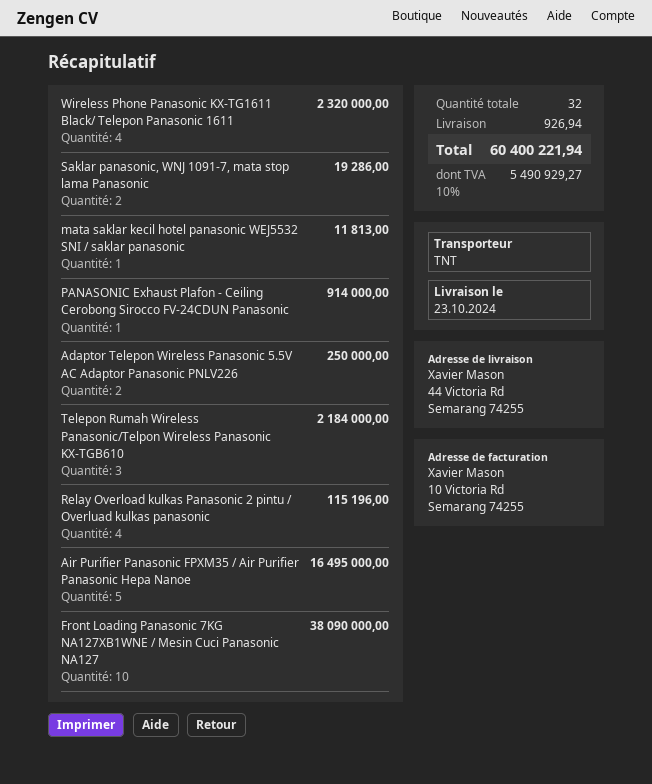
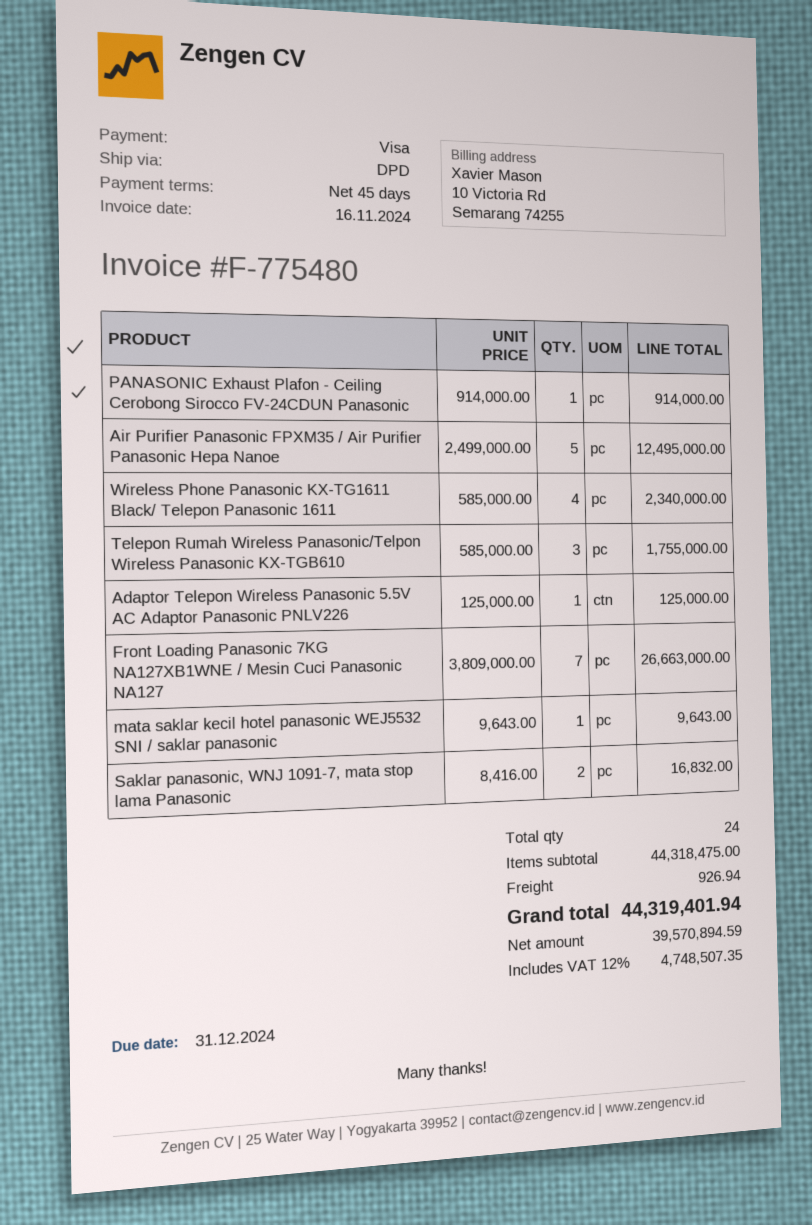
shipping method: TNT -> DPD
Wireless Phone Panasonic KX-TG1611 Black/ Telepon Panasonic 1611: 4 for 2320000.00 -> 4 for 2340000.00
Saklar panasonic, WNJ 1091-7, mata stop lama Panasonic: 2 for 19286.00 -> 2 for 16832.00
mata saklar kecil hotel panasonic WEJ5532 SNI / saklar panasonic: 1 for 11813.00 -> 1 for 9643.00
Adaptor Telepon Wireless Panasonic 5.5V AC Adaptor Panasonic PNLV226: 2 for 250000.00 -> 1 for 125000.00
Telepon Rumah Wireless Panasonic/Telpon Wireless Panasonic KX-TGB610: 3 for 2184000.00 -> 3 for 1755000.00
Relay Overload kulkas Panasonic 2 pintu / Overluad kulkas panasonic: 4 for 115196.00 -> none
Air Purifier Panasonic FPXM35 / Air Purifier Panasonic Hepa Nanoe: 5 for 16495000.00 -> 5 for 12495000.00
Front Loading Panasonic 7KG NA127XB1WNE / Mesin Cuci Panasonic NA127: 10 for 38090000.00 -> 7 for 26663000.00
total quantity: 32 -> 24
tax: 10% = 5490929.27 -> 12% = 4748507.35
total: 60400221.94 -> 44319401.94

